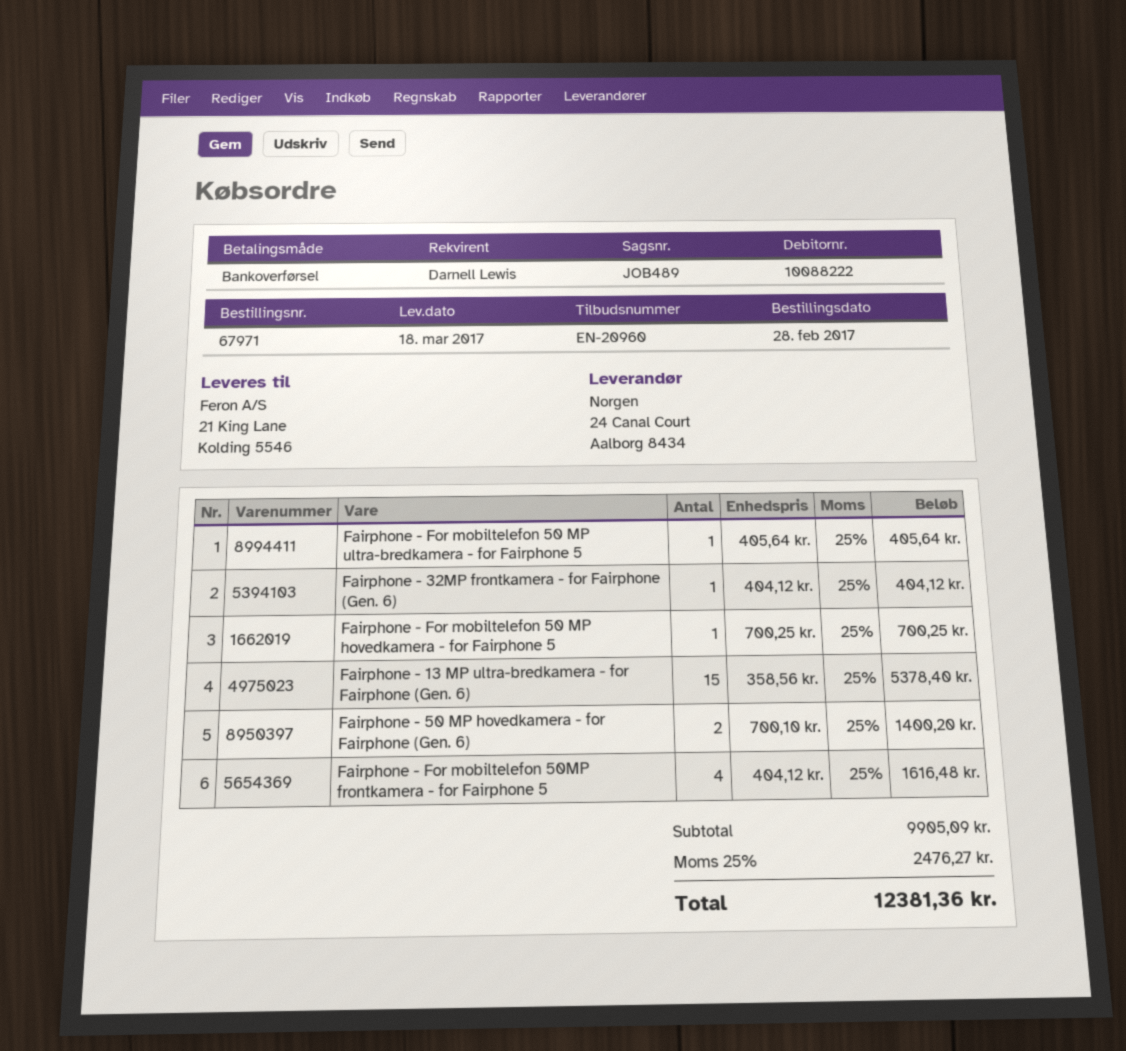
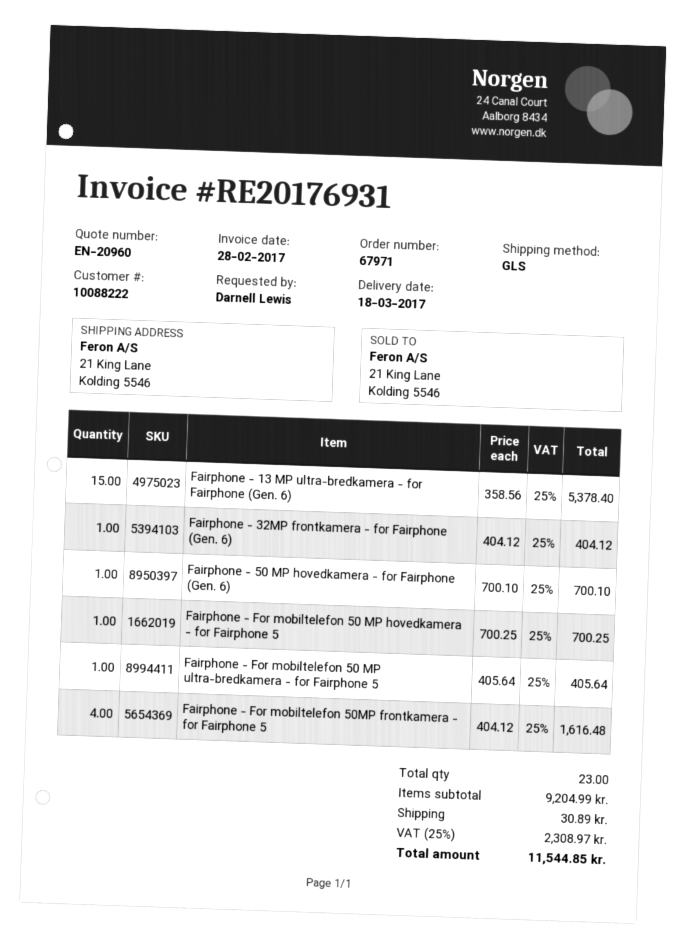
Fairphone - 50 MP hovedkamera - for Fairphone (Gen. 6): 2 x 700.10 = 1400.20 -> 1 x 700.10 = 700.10
subtotal: 9905.09 -> 9204.99
shipping: none -> 30.89
tax: 25% = 2476.27 -> 25% = 2308.97
total: 12381.36 -> 11544.85

